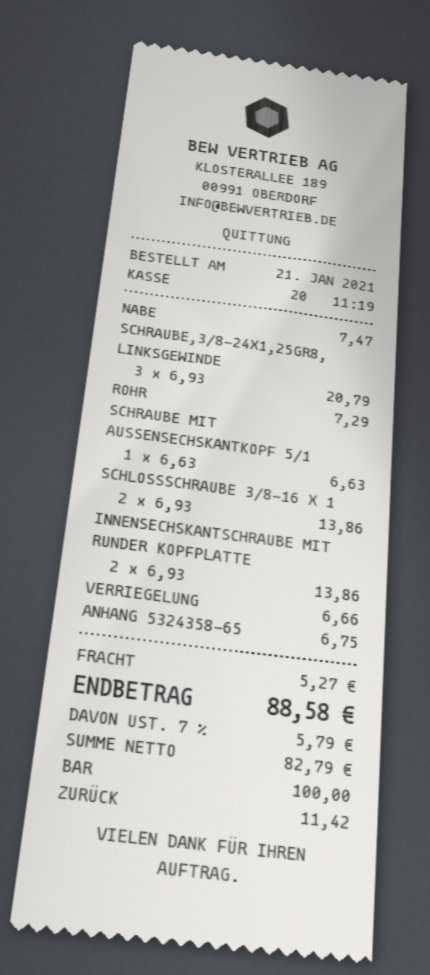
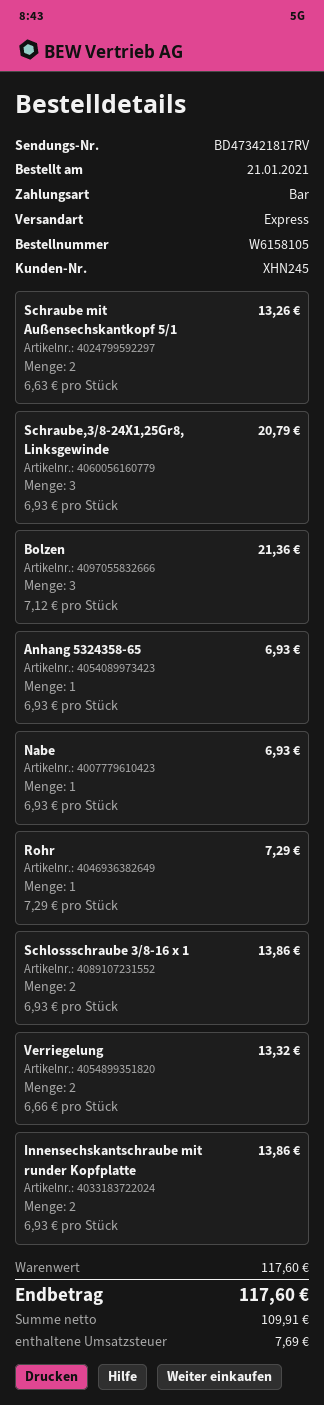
NABE: 1 x 7.47 = 7.47 -> 1 x 6.93 = 6.93
SCHRAUBE MIT AUSSENSECHSKANTKOPF 5/1: 1 x 6.63 = 6.63 -> 2 x 6.63 = 13.26
VERRIEGELUNG: 1 x 6.66 = 6.66 -> 2 x 6.66 = 13.32
ANHANG 5324358-65: 1 x 6.75 = 6.75 -> 1 x 6.93 = 6.93
Bolzen: none -> 3 x 7.12 = 21.36
shipping: 5.27 -> none
net: 82.79 -> 109.91
tax: 5.79 -> 7.69
total: 88.58 -> 117.60

